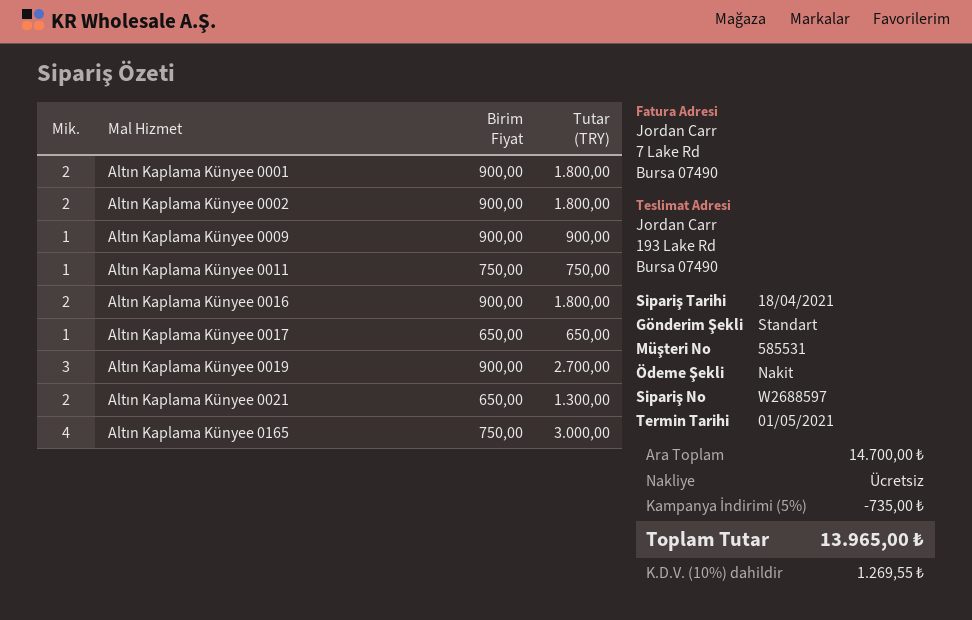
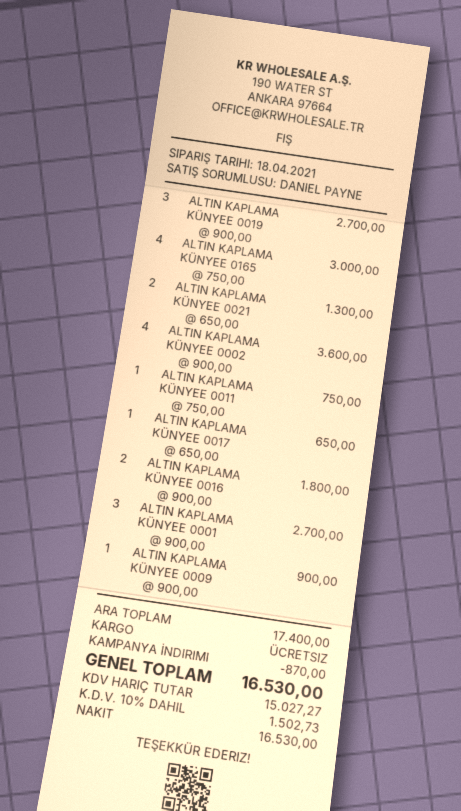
Altın Kaplama Künyee 0001: 2 x 900.00 = 1800.00 -> 3 x 900.00 = 2700.00
Altın Kaplama Künyee 0002: 2 x 900.00 = 1800.00 -> 4 x 900.00 = 3600.00
subtotal: 14700.00 -> 17400.00
discount: 735.00 -> 870.00
tax: 10% = 1269.55 -> 10% = 1502.73
total: 13965.00 -> 16530.00

